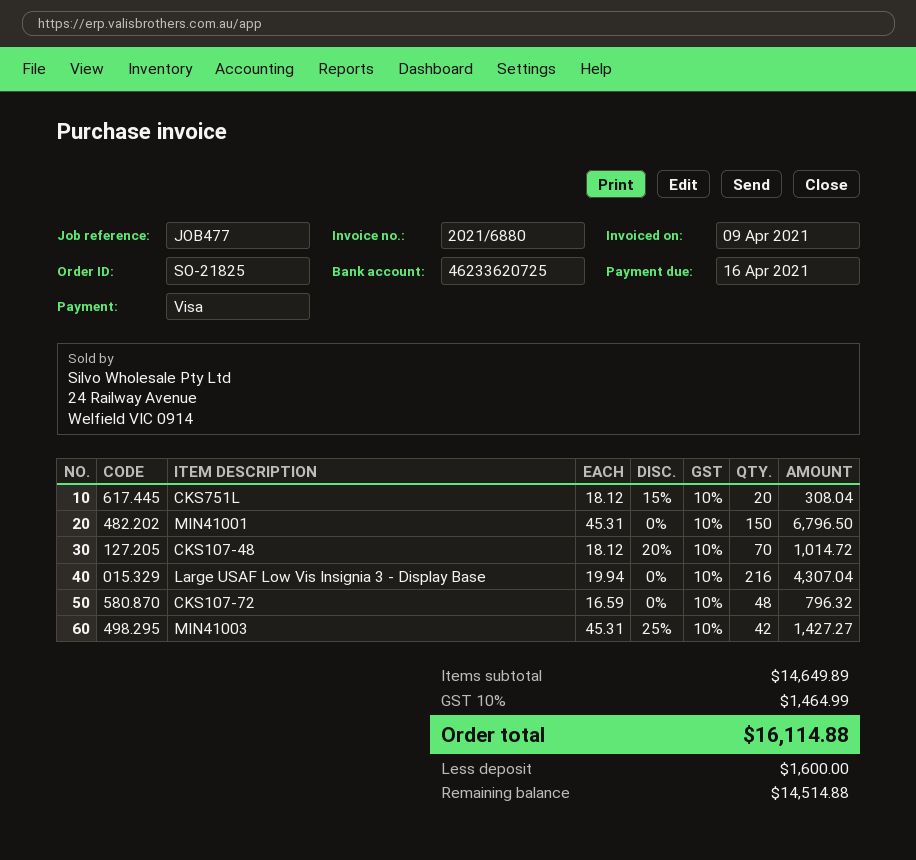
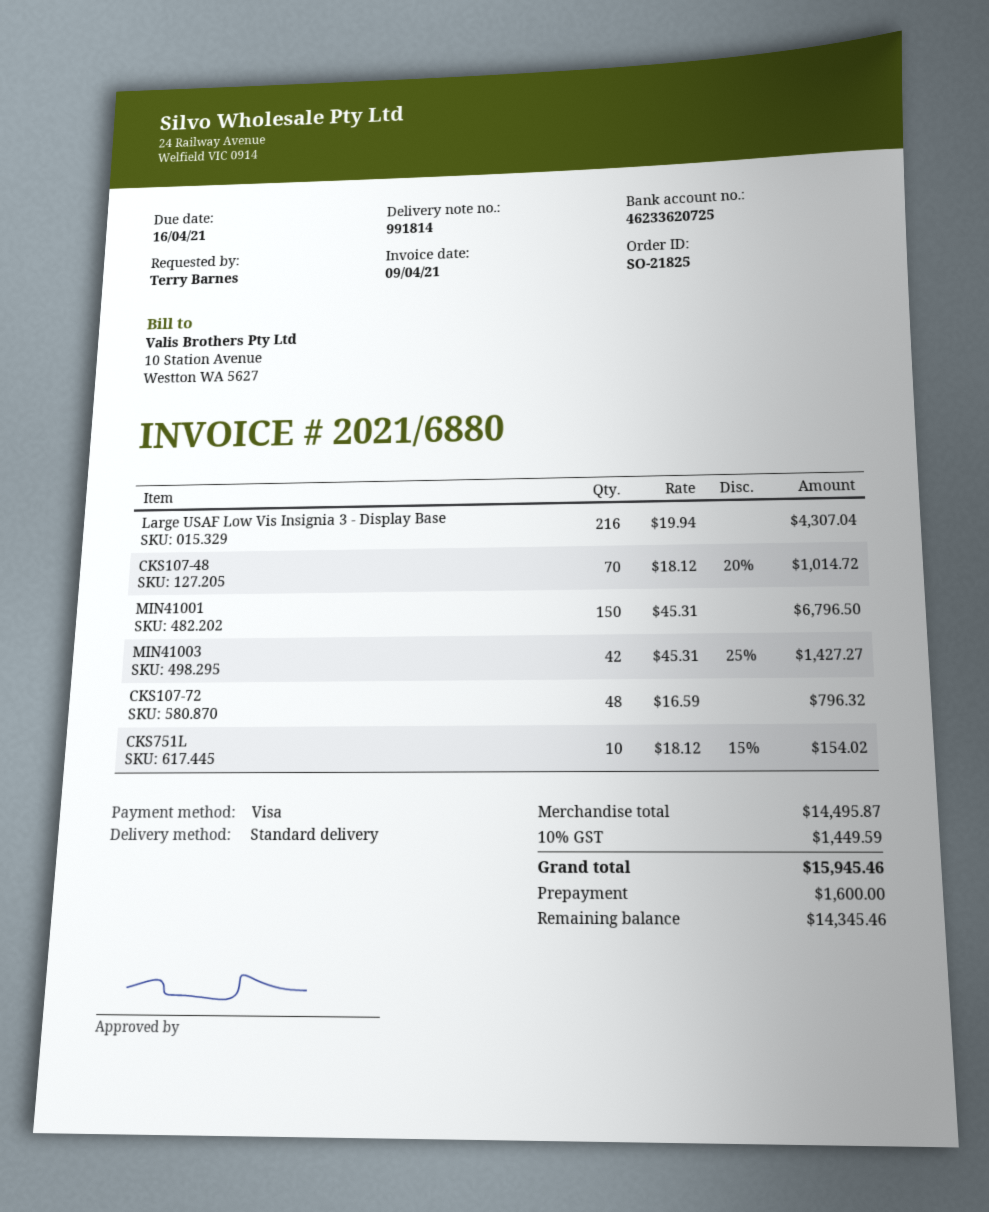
CKS751L: 20 x 18.12 - 15% = 308.04 -> 10 x 18.12 - 15% = 154.02
subtotal: 14649.89 -> 14495.87
tax: 10% = 1464.99 -> 10% = 1449.59
total: 16114.88 -> 15945.46
balance: 14514.88 -> 14345.46

